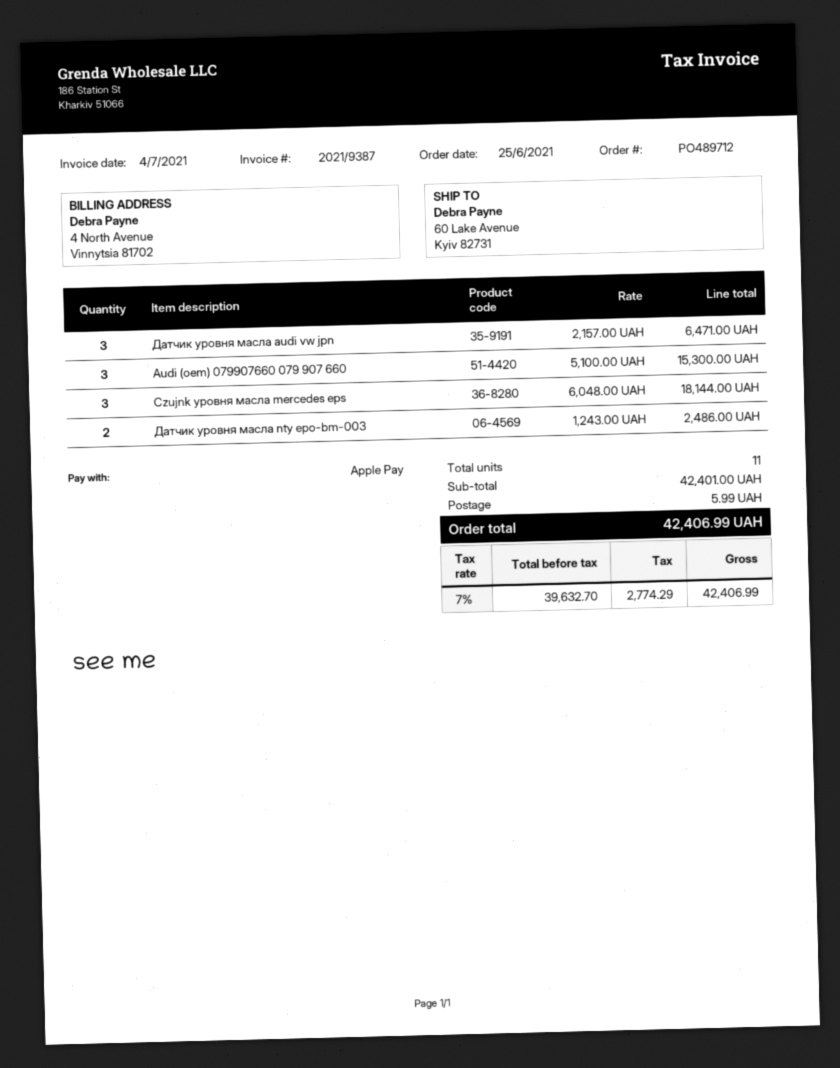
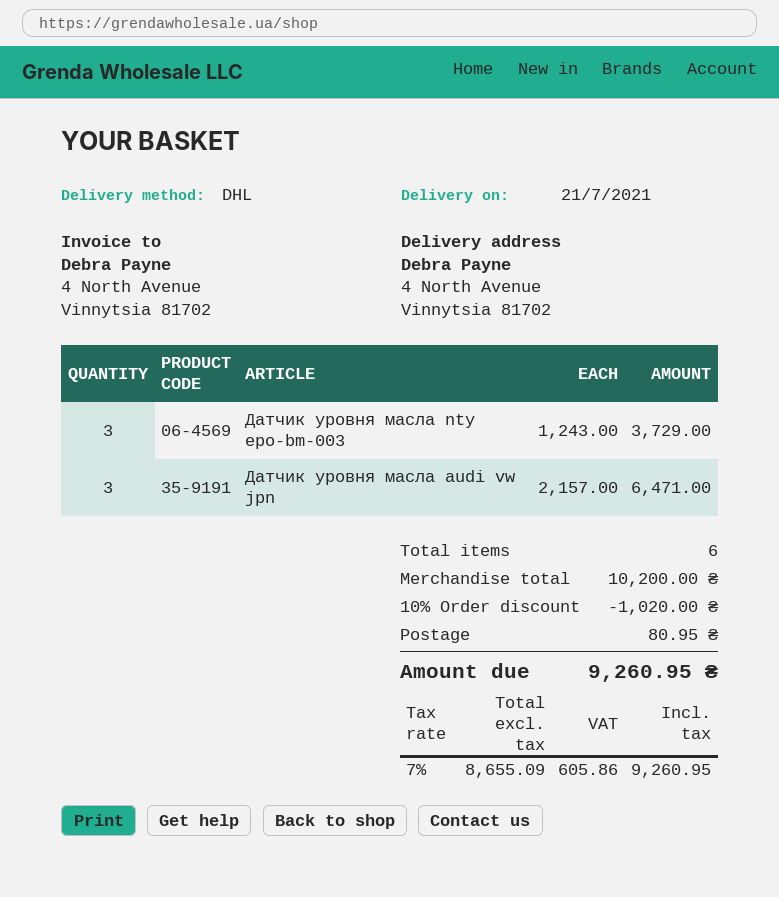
ship to: 60 Lake Avenue, Kyiv 82731 -> 4 North Avenue, Vinnytsia 81702
Audi (oem) 079907660 079 907 660: 3 x 5100.00 = 15300.00 -> none
Czujnk уровня масла mercedes eps: 3 x 6048.00 = 18144.00 -> none
Датчик уровня масла nty epo-bm-003: 2 x 1243.00 = 2486.00 -> 3 x 1243.00 = 3729.00
total quantity: 11 -> 6
subtotal: 42401.00 -> 10200.00
discount: none -> 10% = 1020.00
shipping: 5.99 -> 80.95
net: 39632.70 -> 8655.09
tax: 7% = 2774.29 -> 7% = 605.86
total: 42406.99 -> 9260.95

